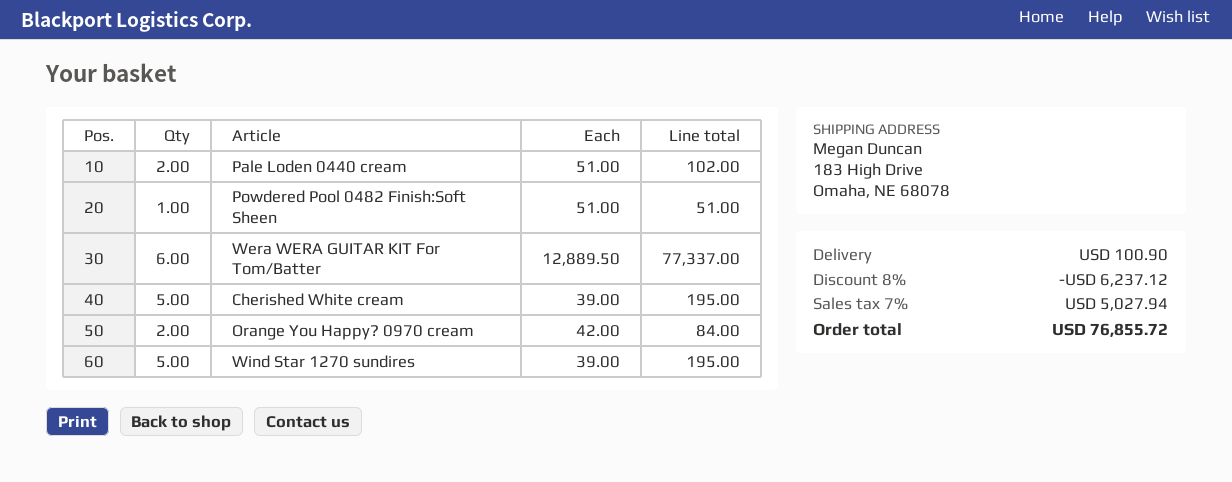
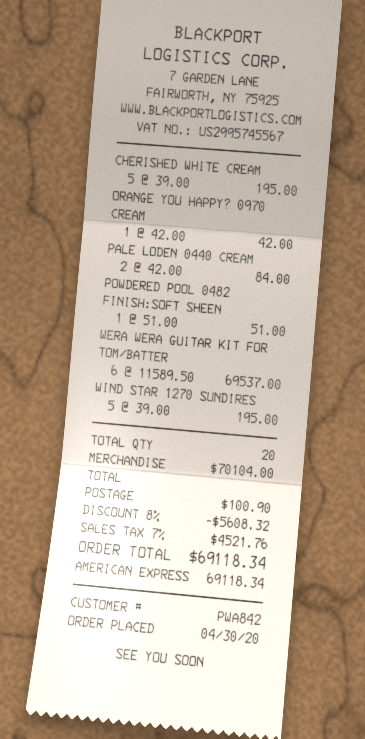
Pale Loden 0440 cream: 2 x 51.00 = 102.00 -> 2 x 42.00 = 84.00
Wera WERA GUITAR KIT For Tom/Batter: 6 x 12889.50 = 77337.00 -> 6 x 11589.50 = 69537.00
Orange You Happy? 0970 cream: 2 x 42.00 = 84.00 -> 1 x 42.00 = 42.00
discount: 8% = 6237.12 -> 8% = 5608.32
tax: 7% = 5027.94 -> 7% = 4521.76
total: 76855.72 -> 69118.34

